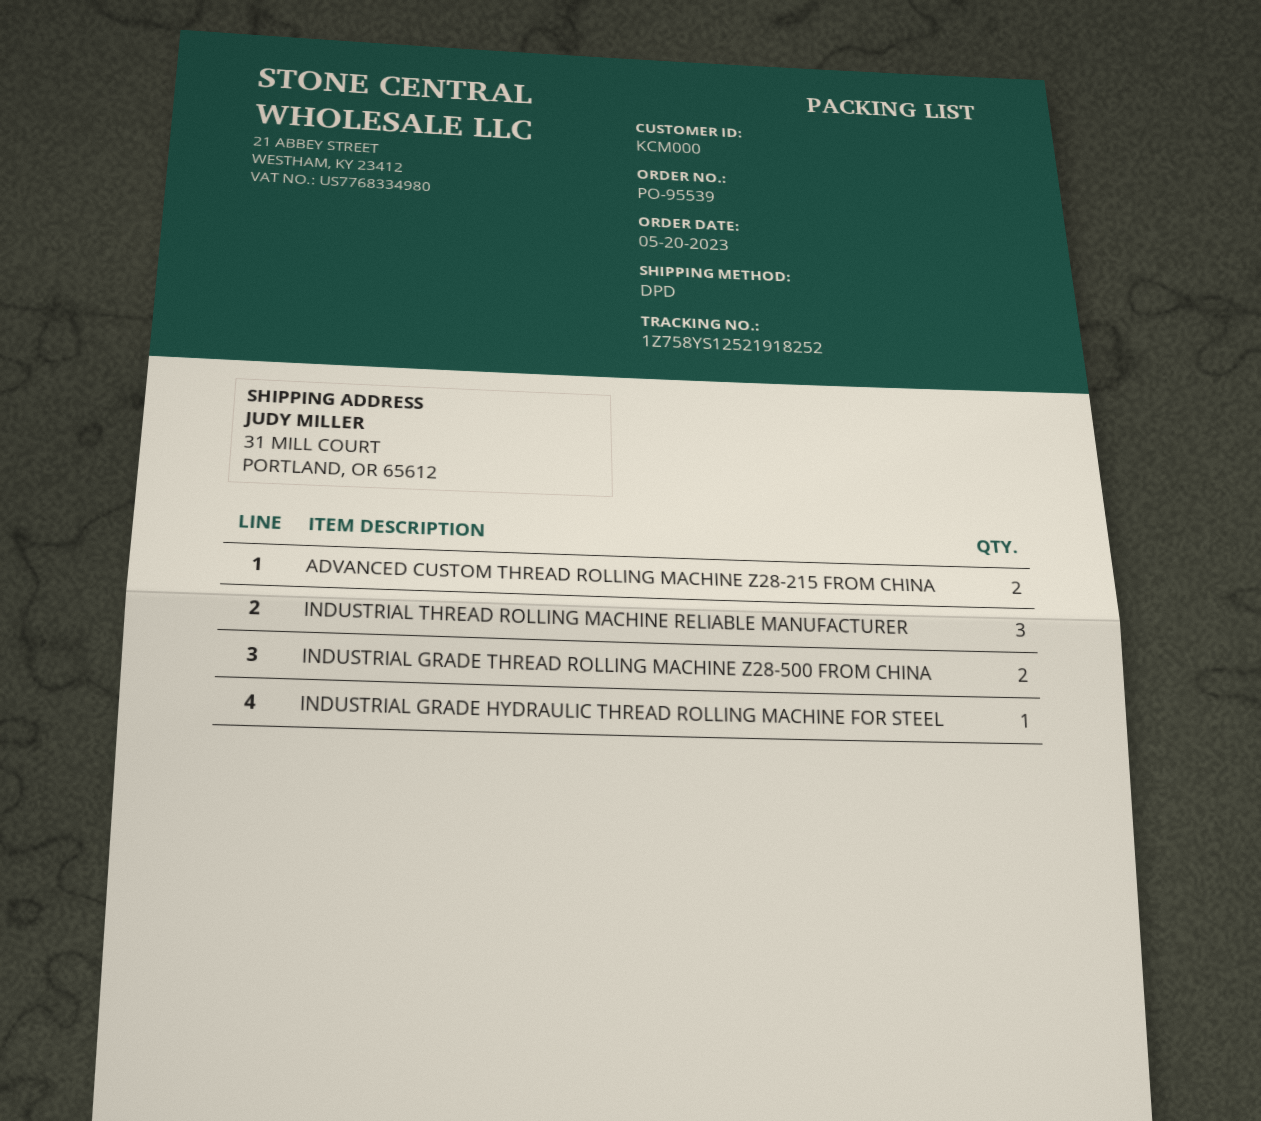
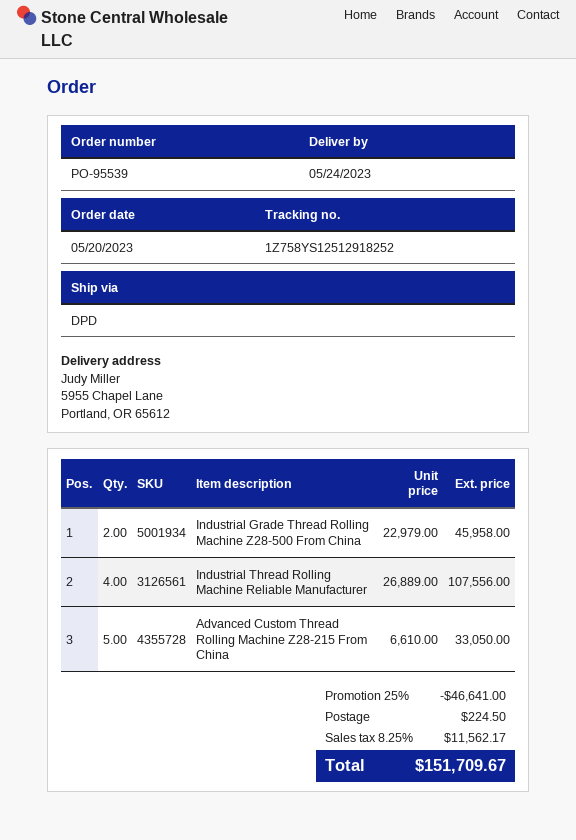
tracking number: 1Z758YS12521918252 -> 1Z758YS12512918252
ship to: 31 MILL COURT, PORTLAND, OR 65612 -> 5955 Chapel Lane, Portland, OR 65612
ADVANCED CUSTOM THREAD ROLLING MACHINE Z28-215 FROM CHINA: 2 -> 5
INDUSTRIAL THREAD ROLLING MACHINE RELIABLE MANUFACTURER: 3 -> 4
INDUSTRIAL GRADE HYDRAULIC THREAD ROLLING MACHINE FOR STEEL: 1 -> none

